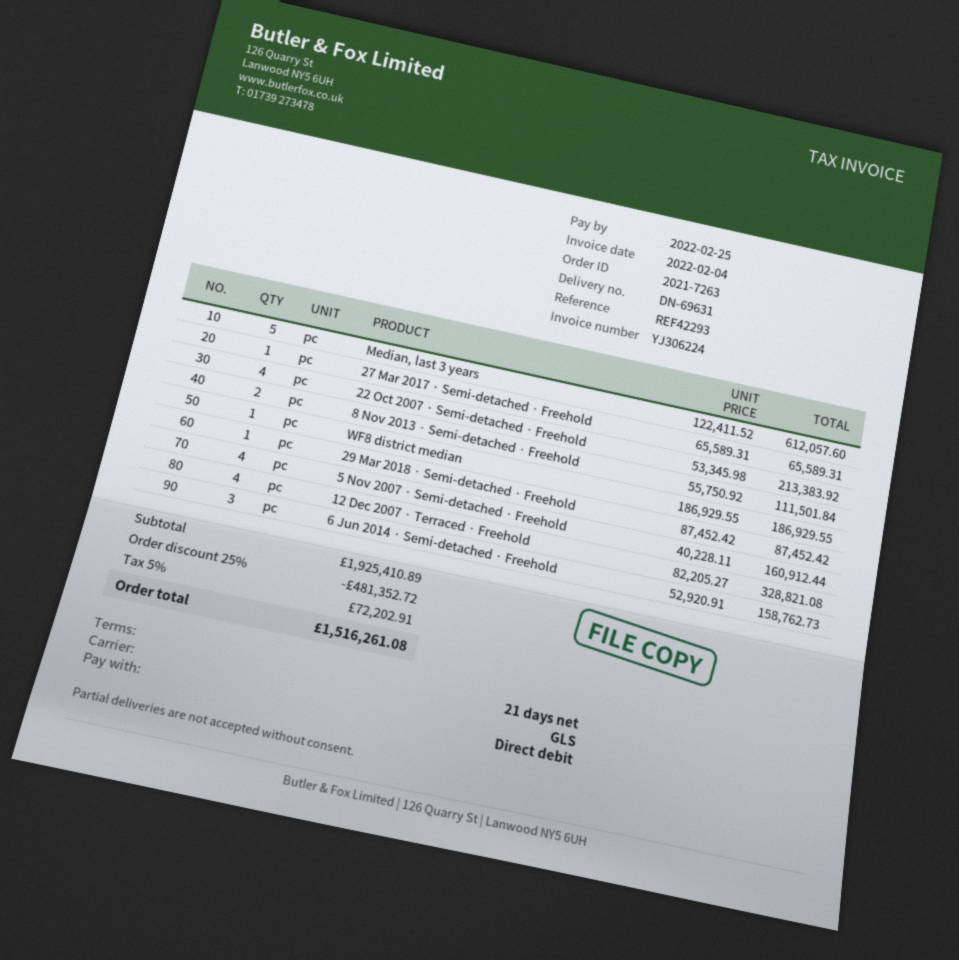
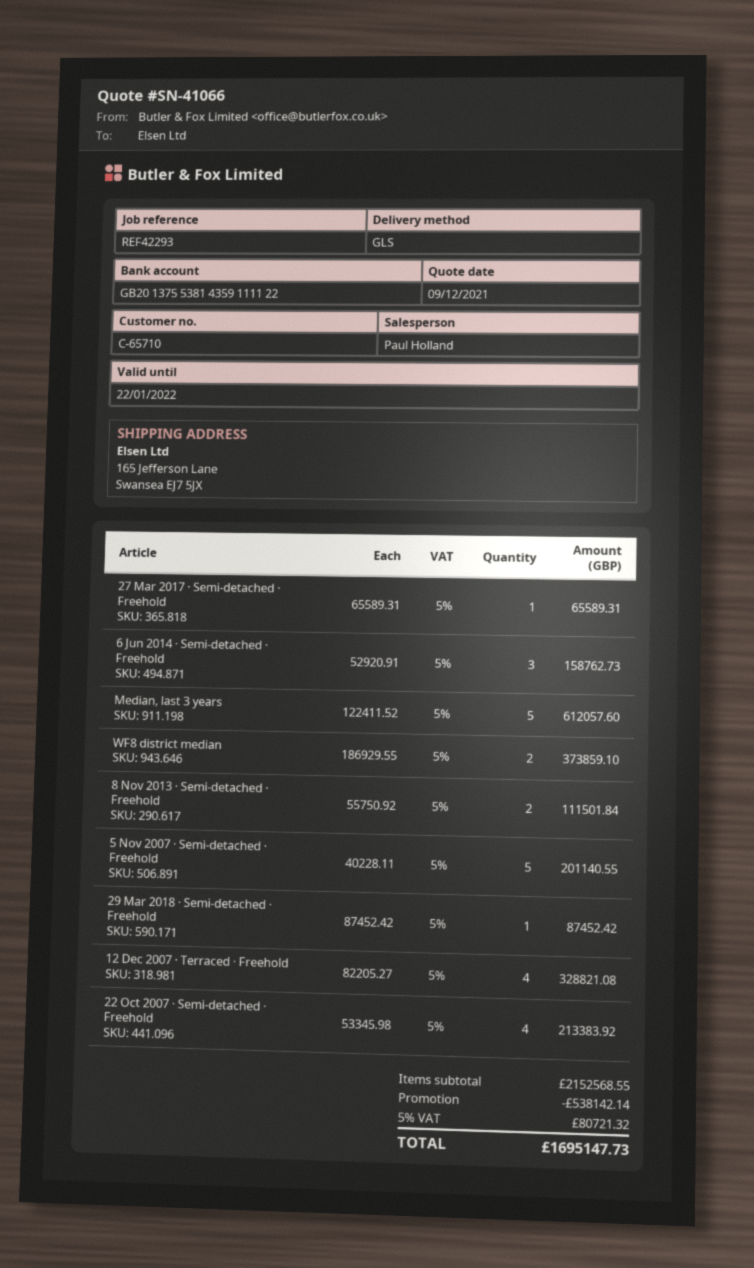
WF8 district median: 1 x 186929.55 = 186929.55 -> 2 x 186929.55 = 373859.10
5 Nov 2007 · Semi-detached · Freehold: 4 x 40228.11 = 160912.44 -> 5 x 40228.11 = 201140.55
subtotal: 1925410.89 -> 2152568.55
discount: 481352.72 -> 538142.14
tax: 5% = 72202.91 -> 5% = 80721.32
total: 1516261.08 -> 1695147.73

